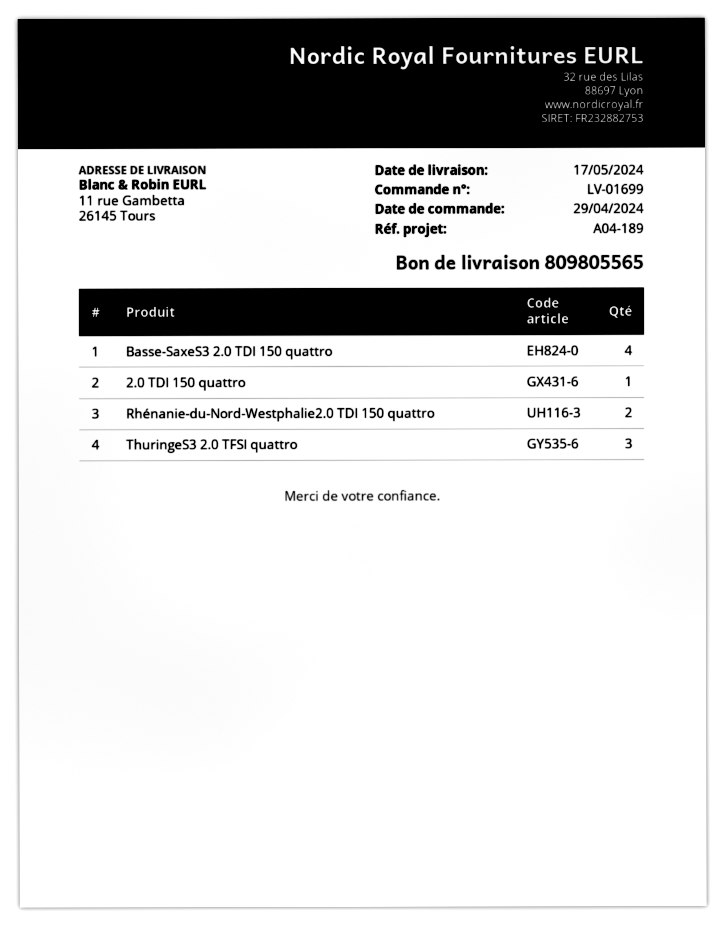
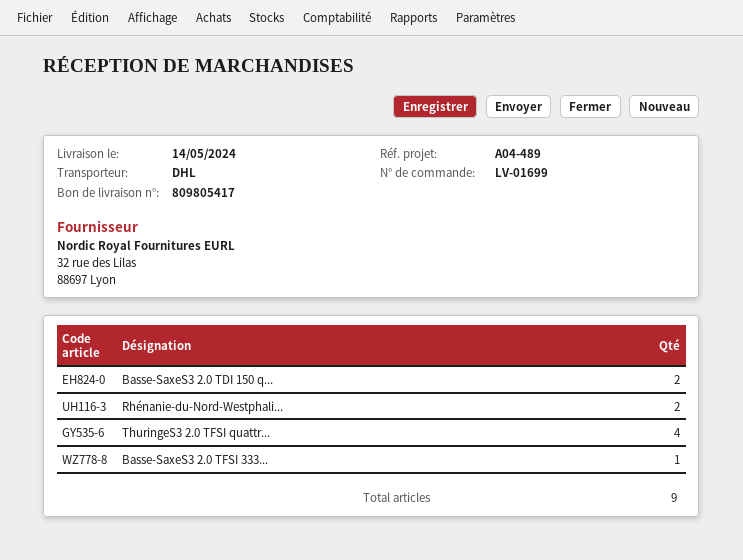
delivery note number: 809805565 -> 809805417
delivery date: 2024-05-17 -> 2024-05-14
reference: A04-189 -> A04-489
Basse-SaxeS3 2.0 TDI 150 quattro: 4 -> 2
2.0 TDI 150 quattro: 1 -> none
ThuringeS3 2.0 TFSI quattro: 3 -> 4
Basse-SaxeS3 2.0 TFSI 333...: none -> 1

